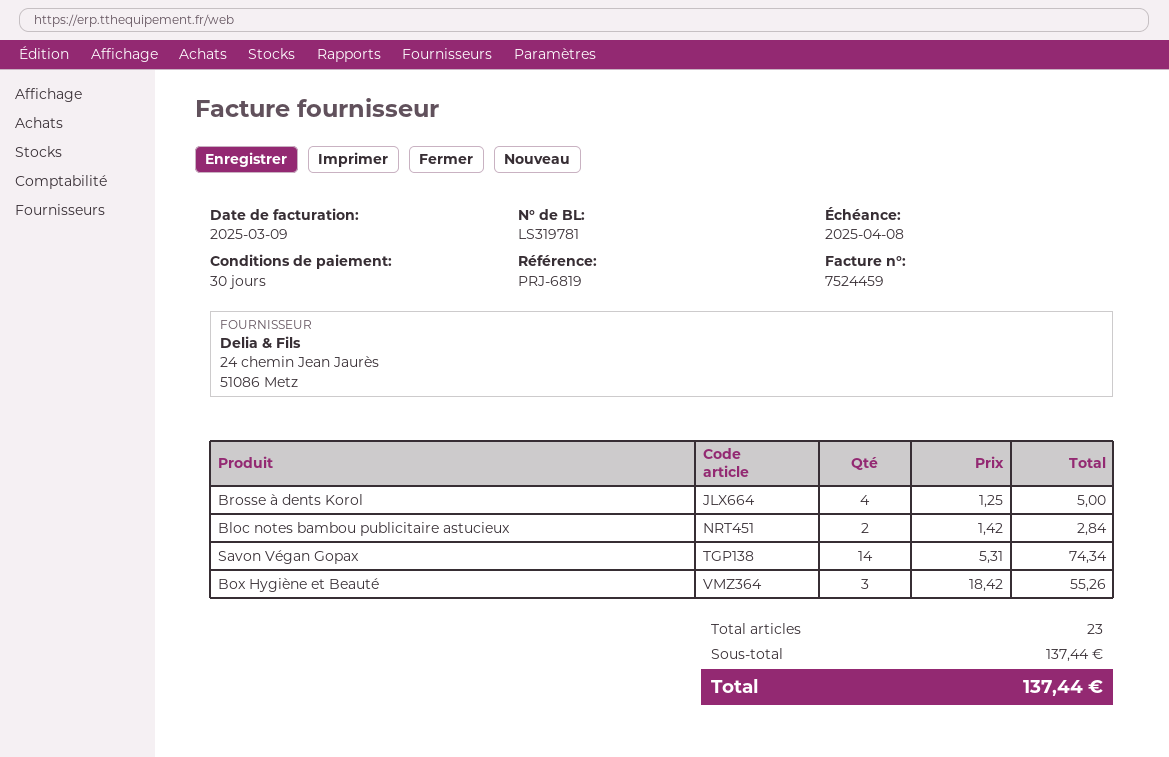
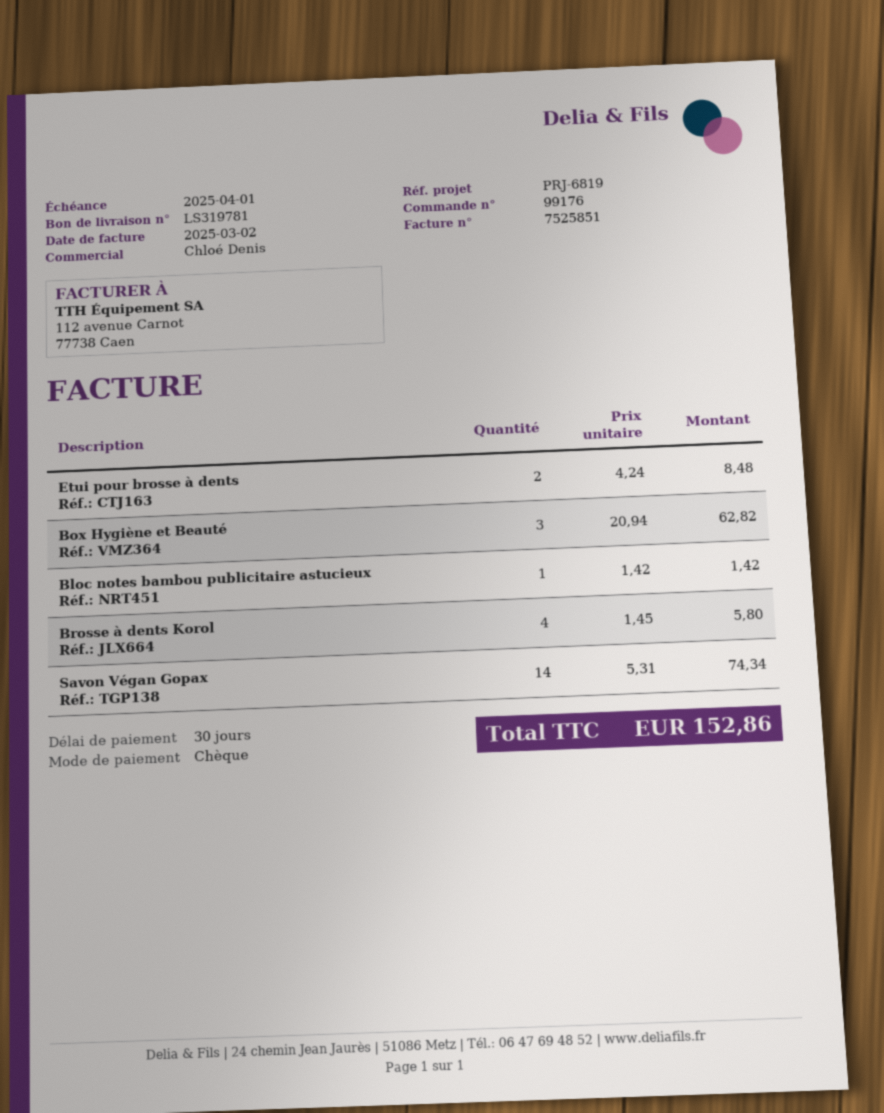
invoice number: 7524459 -> 7525851
invoice date: 2025-03-09 -> 2025-03-02
due date: 2025-04-08 -> 2025-04-01
Brosse à dents Korol: 4 x 1.25 = 5.00 -> 4 x 1.45 = 5.80
Bloc notes bambou publicitaire astucieux: 2 x 1.42 = 2.84 -> 1 x 1.42 = 1.42
Box Hygiène et Beauté: 3 x 18.42 = 55.26 -> 3 x 20.94 = 62.82
Etui pour brosse à dents: none -> 2 x 4.24 = 8.48
total: 137.44 -> 152.86

